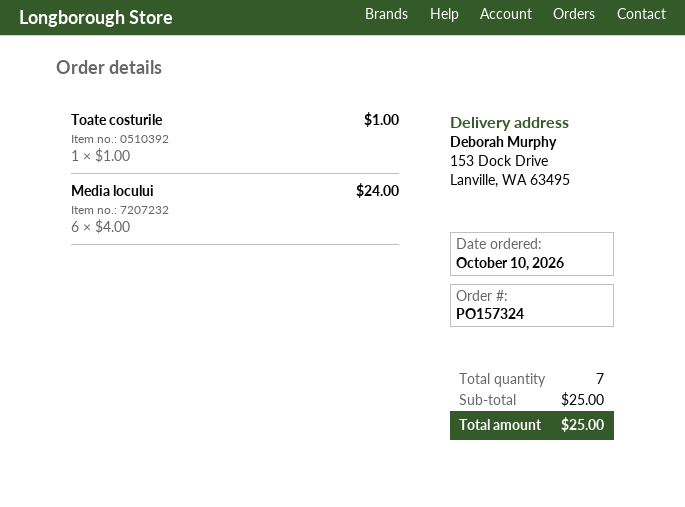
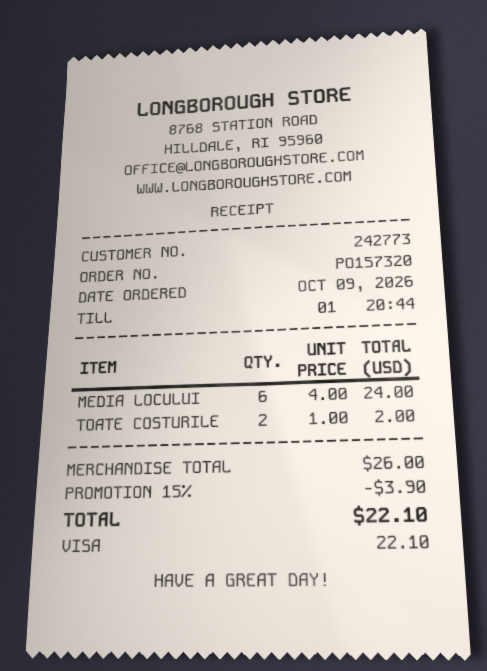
order number: PO157324 -> PO157320
order date: 2026-10-10 -> 2026-10-09
Toate costurile: 1 x 1.00 = 1.00 -> 2 x 1.00 = 2.00
subtotal: 25.00 -> 26.00
discount: none -> 15% = 3.90
total: 25.00 -> 22.10

